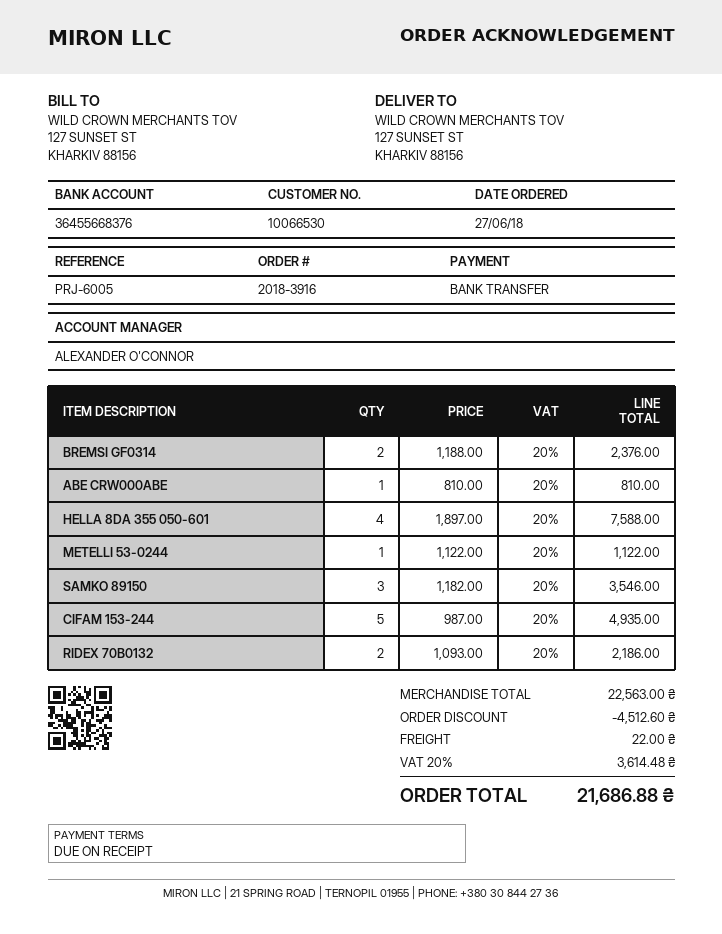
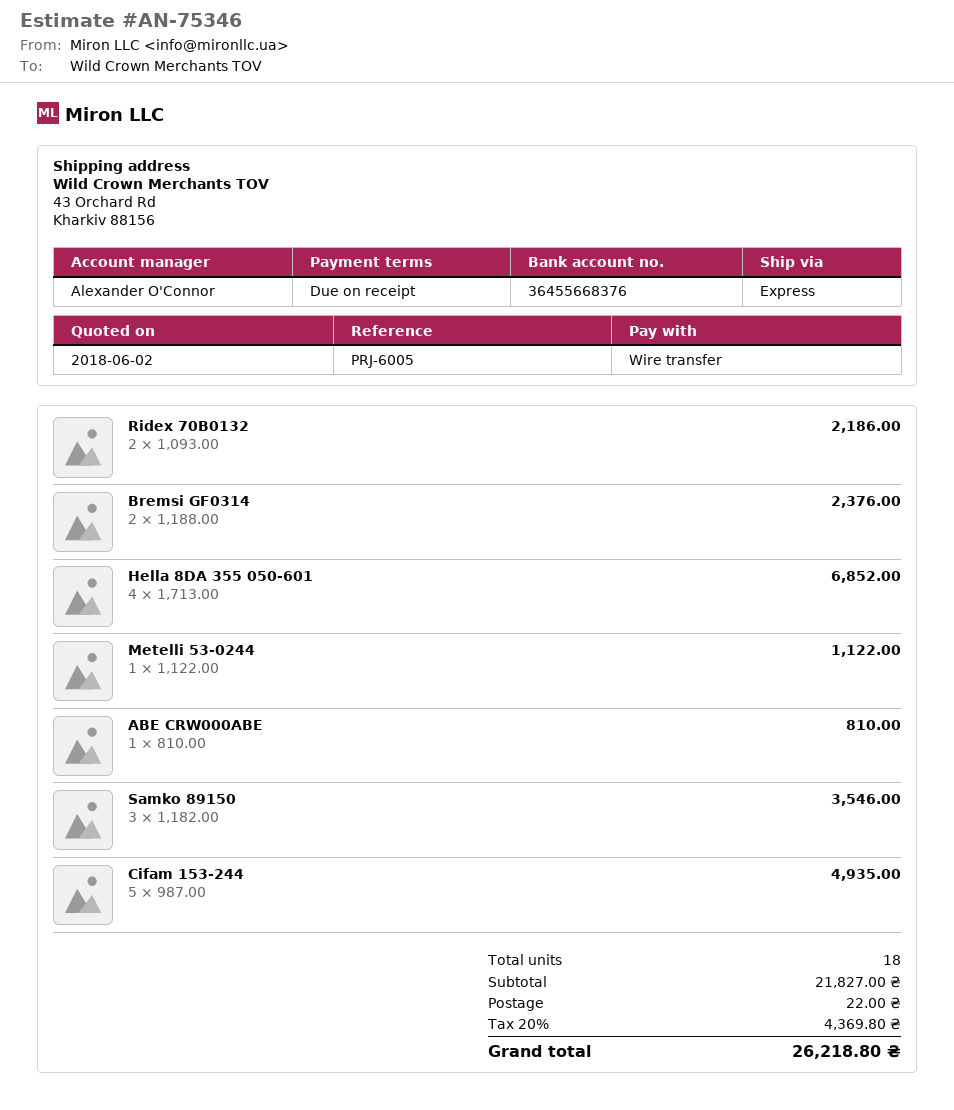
ship to: 127 SUNSET ST, KHARKIV 88156 -> 43 Orchard Rd, Kharkiv 88156
HELLA 8DA 355 050-601: 4 x 1897.00 = 7588.00 -> 4 x 1713.00 = 6852.00
subtotal: 22563.00 -> 21827.00
discount: 4512.60 -> none
tax: 20% = 3614.48 -> 20% = 4369.80
total: 21686.88 -> 26218.80

